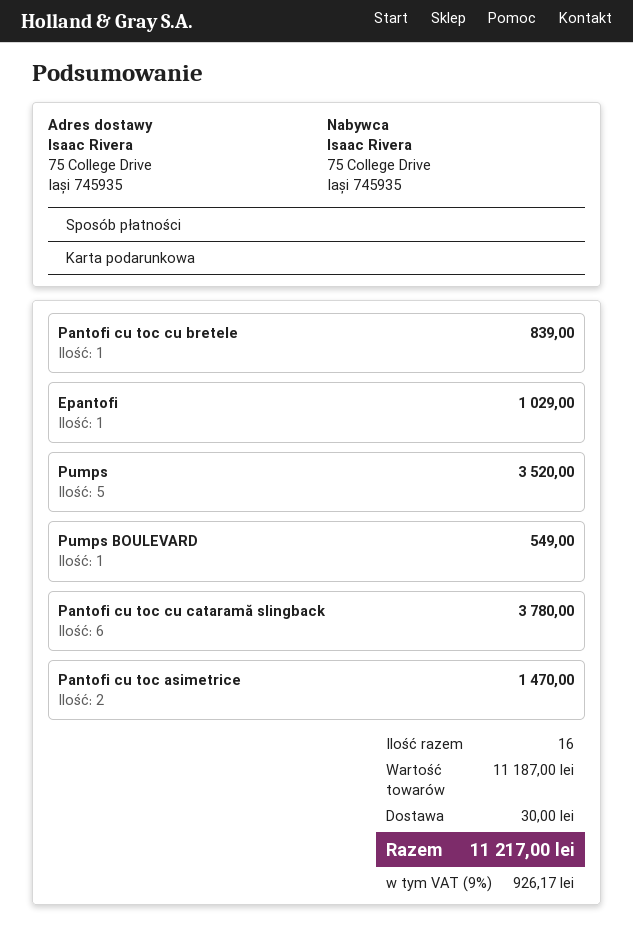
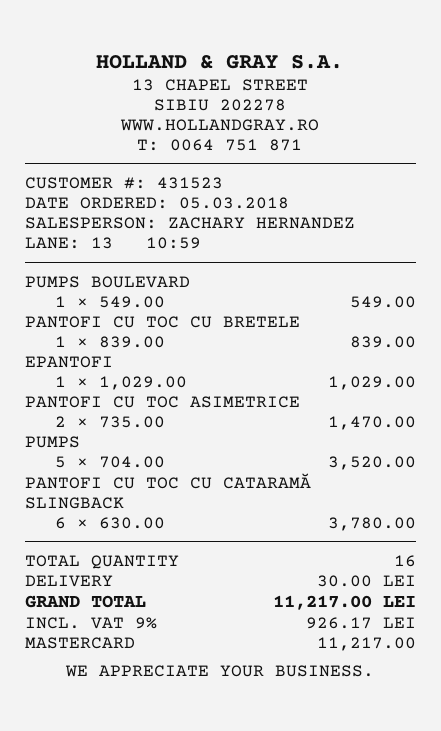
payment method: gift card -> Mastercard

